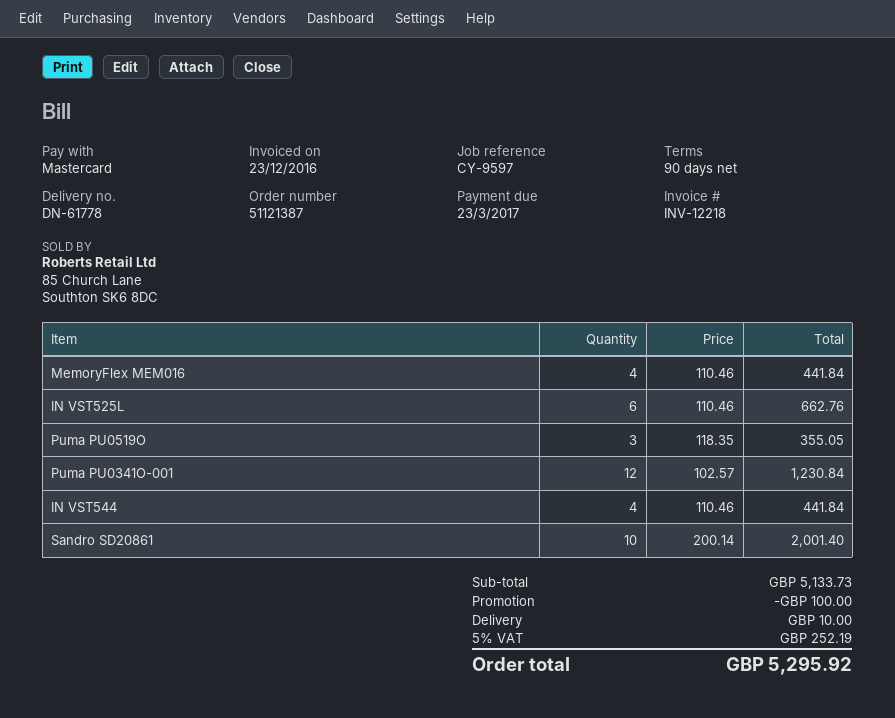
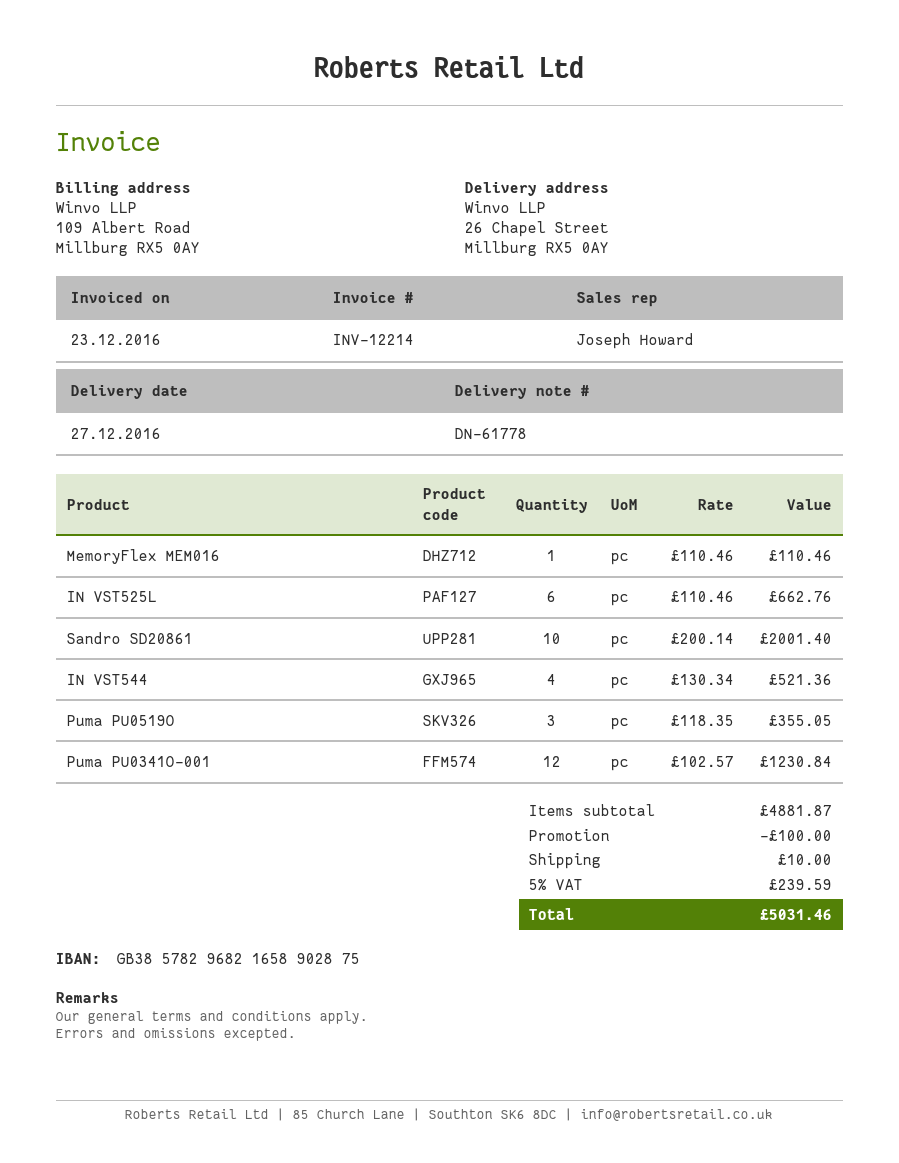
invoice number: INV-12218 -> INV-12214
MemoryFlex MEM016: 4 x 110.46 = 441.84 -> 1 x 110.46 = 110.46
IN VST544: 4 x 110.46 = 441.84 -> 4 x 130.34 = 521.36
subtotal: 5133.73 -> 4881.87
tax: 5% = 252.19 -> 5% = 239.59
total: 5295.92 -> 5031.46

